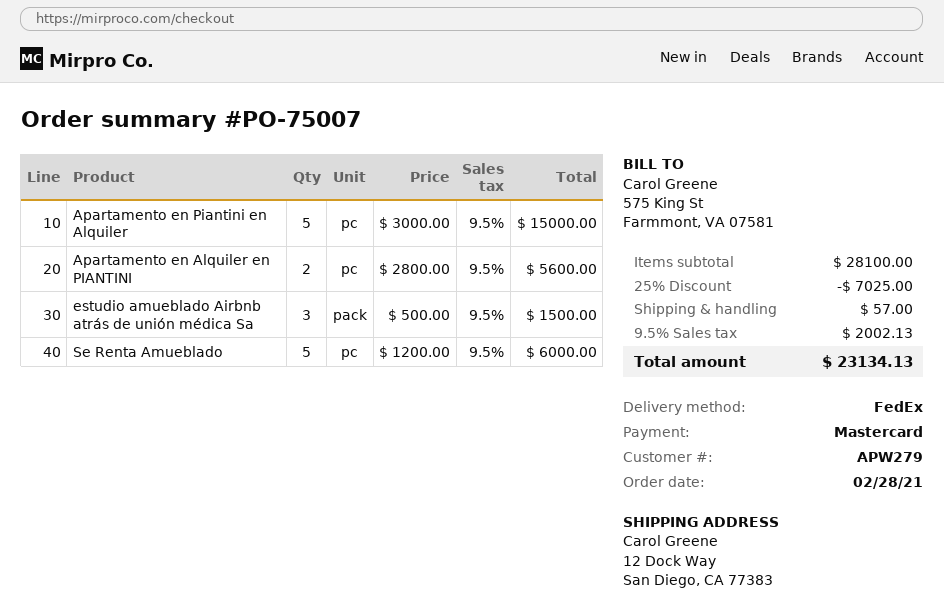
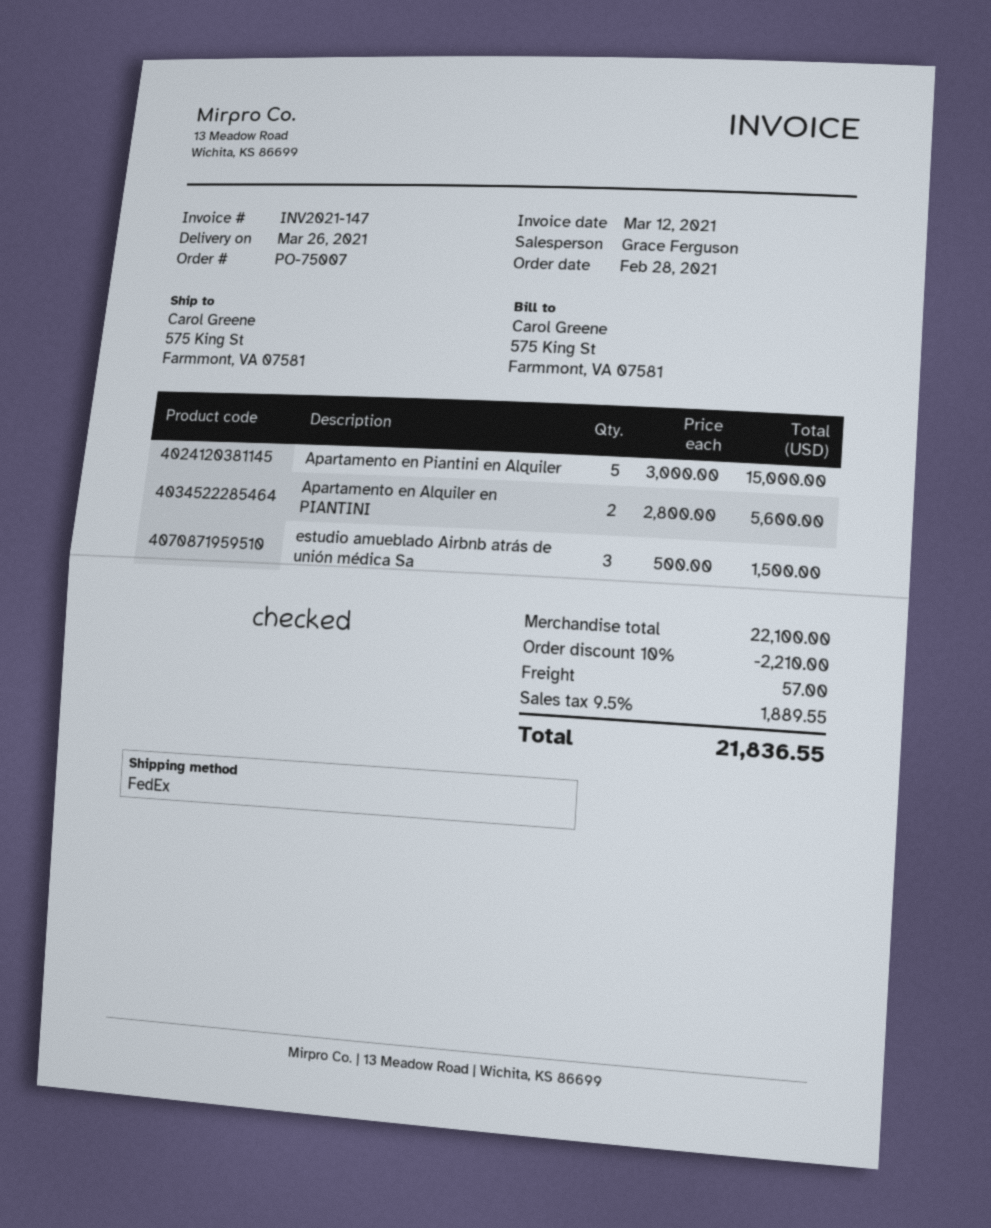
ship to: 12 Dock Way, San Diego, CA 77383 -> 575 King St, Farmmont, VA 07581
Se Renta Amueblado: 5 x 1200.00 = 6000.00 -> none
subtotal: 28100.00 -> 22100.00
discount: 25% = 7025.00 -> 10% = 2210.00
tax: 9.5% = 2002.13 -> 9.5% = 1889.55
total: 23134.13 -> 21836.55

